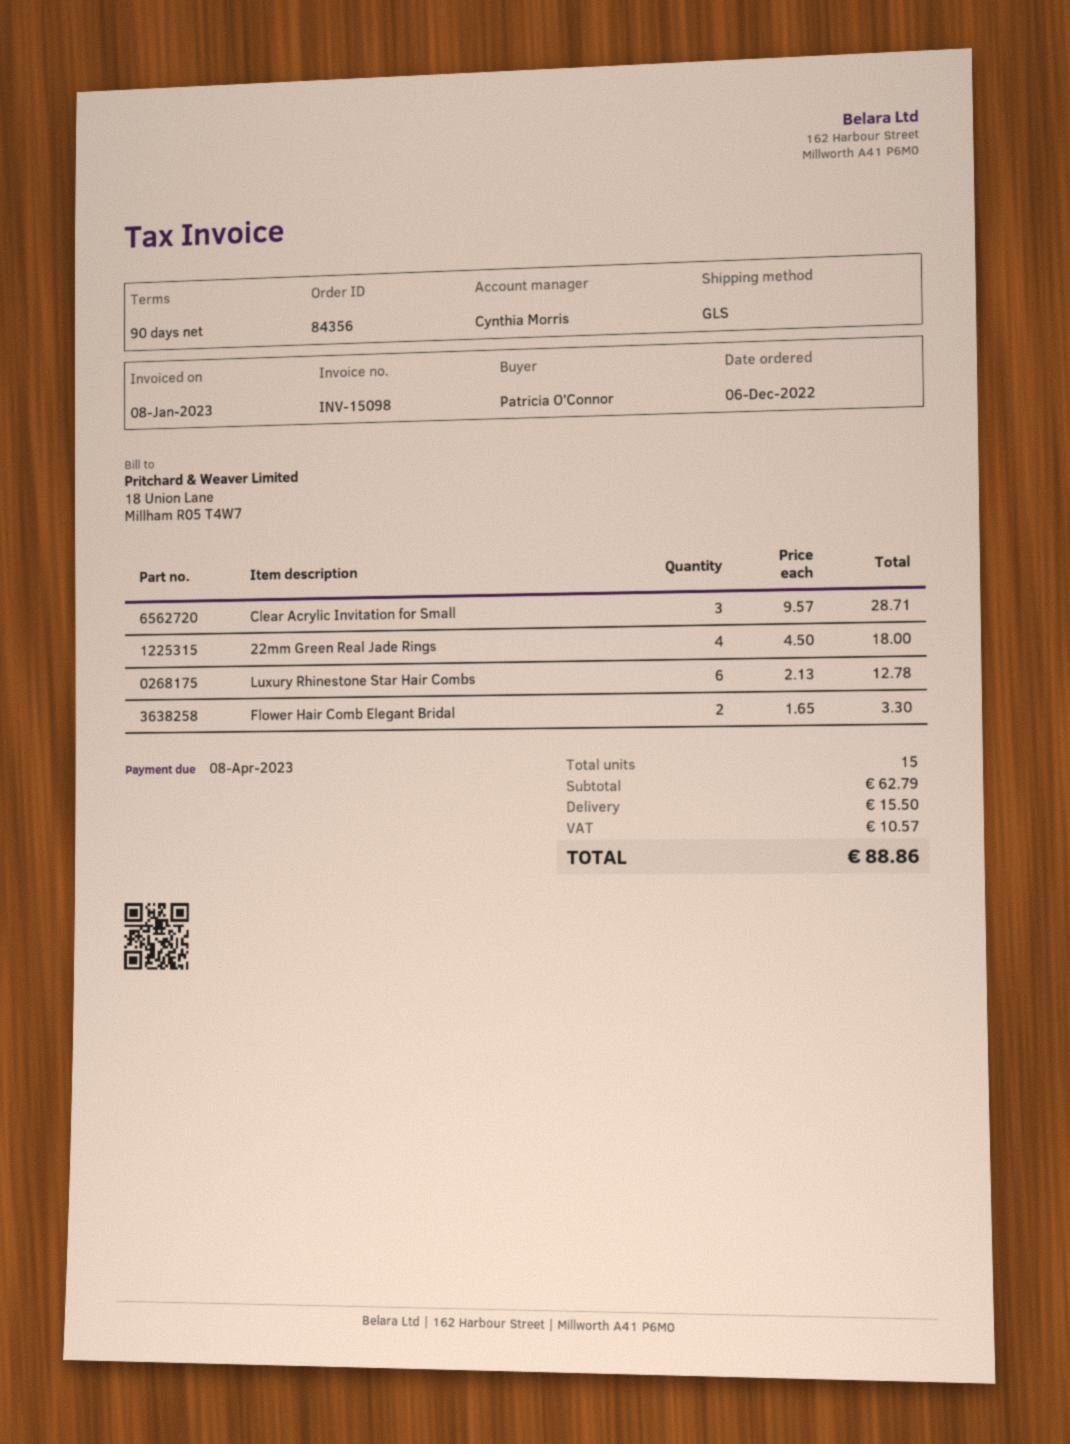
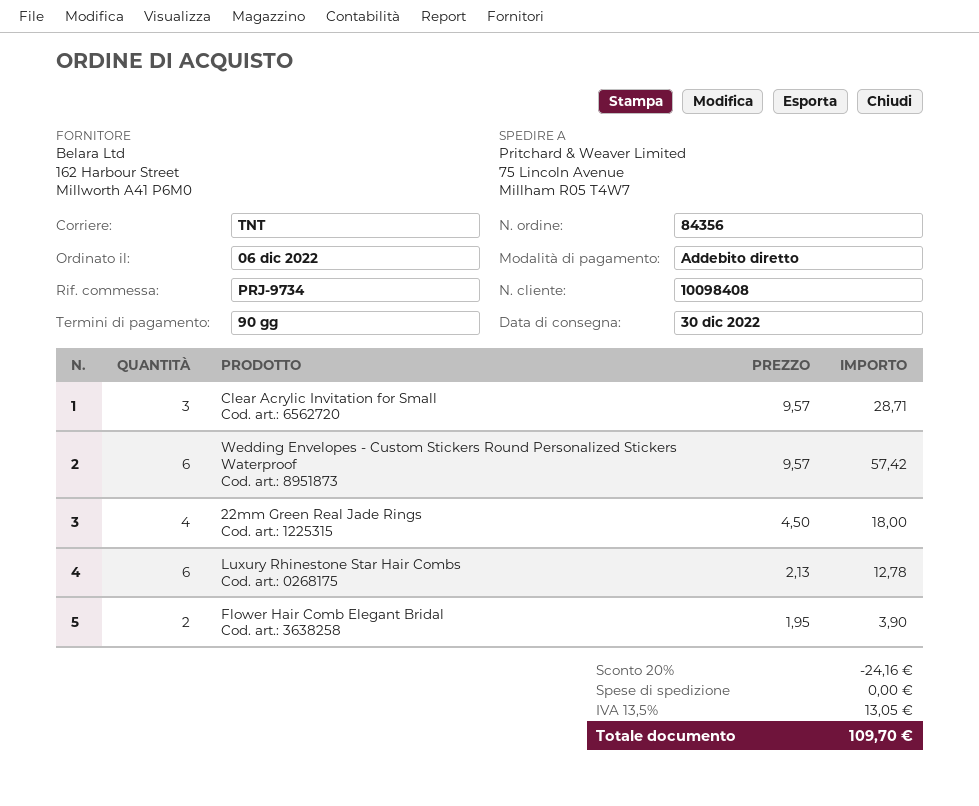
shipping method: GLS -> TNT
Flower Hair Comb Elegant Bridal: 2 x 1.65 = 3.30 -> 2 x 1.95 = 3.90
Wedding Envelopes - Custom Stickers Round Personalized Stickers Waterproof: none -> 6 x 9.57 = 57.42
discount: none -> 20% = 24.16
shipping: 15.50 -> 0.00
tax: 10.57 -> 13.05
total: 88.86 -> 109.70

